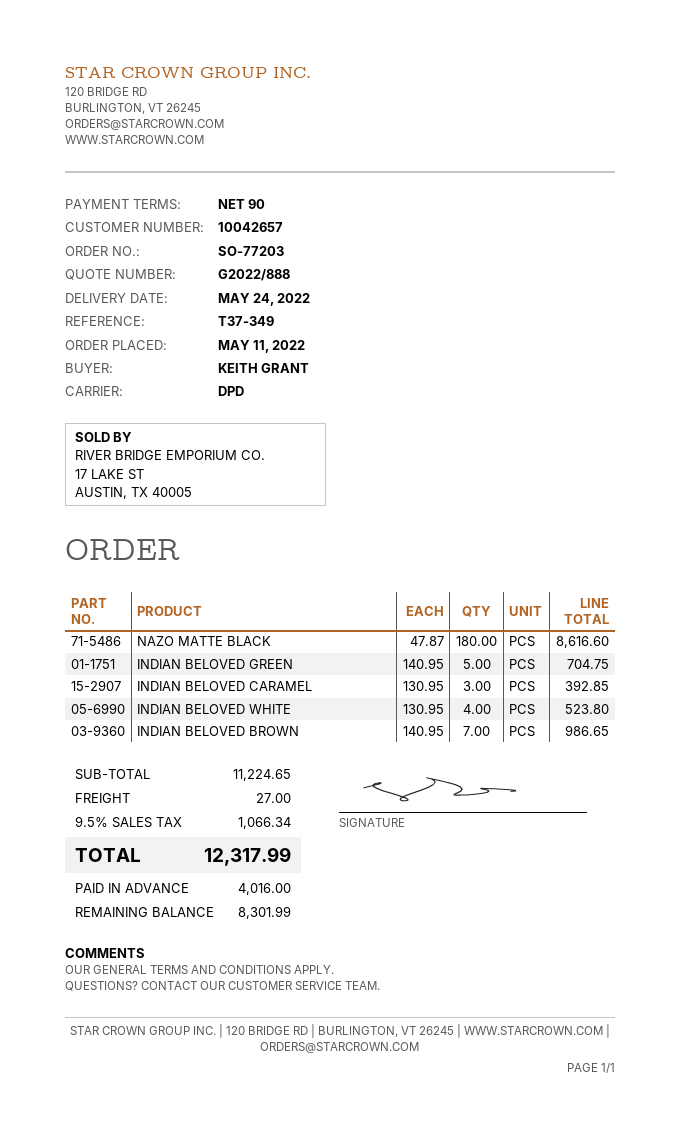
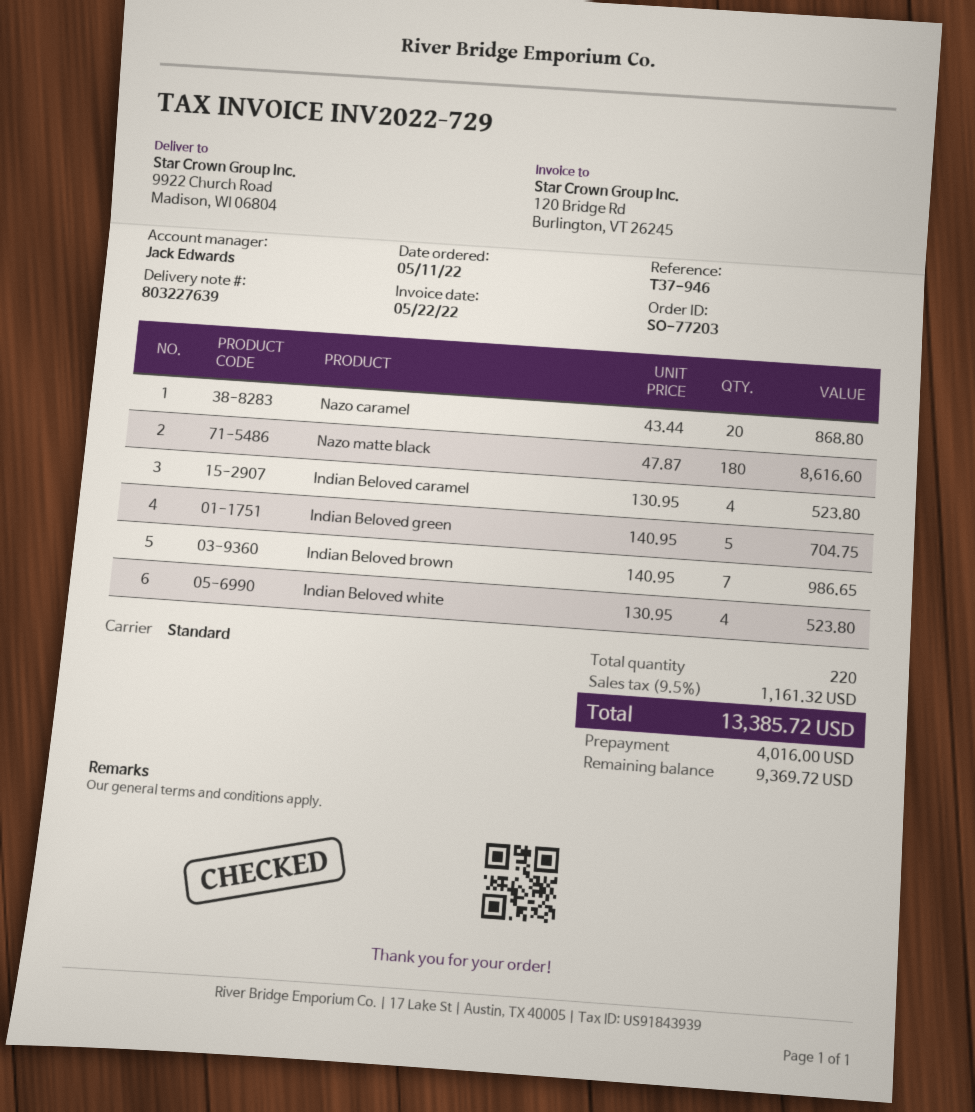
reference: T37-349 -> T37-946
shipping method: DPD -> standard
INDIAN BELOVED CARAMEL: 3 x 130.95 = 392.85 -> 4 x 130.95 = 523.80
Nazo caramel: none -> 20 x 43.44 = 868.80
shipping: 27.00 -> none
tax: 9.5% = 1066.34 -> 9.5% = 1161.32
total: 12317.99 -> 13385.72
balance: 8301.99 -> 9369.72

